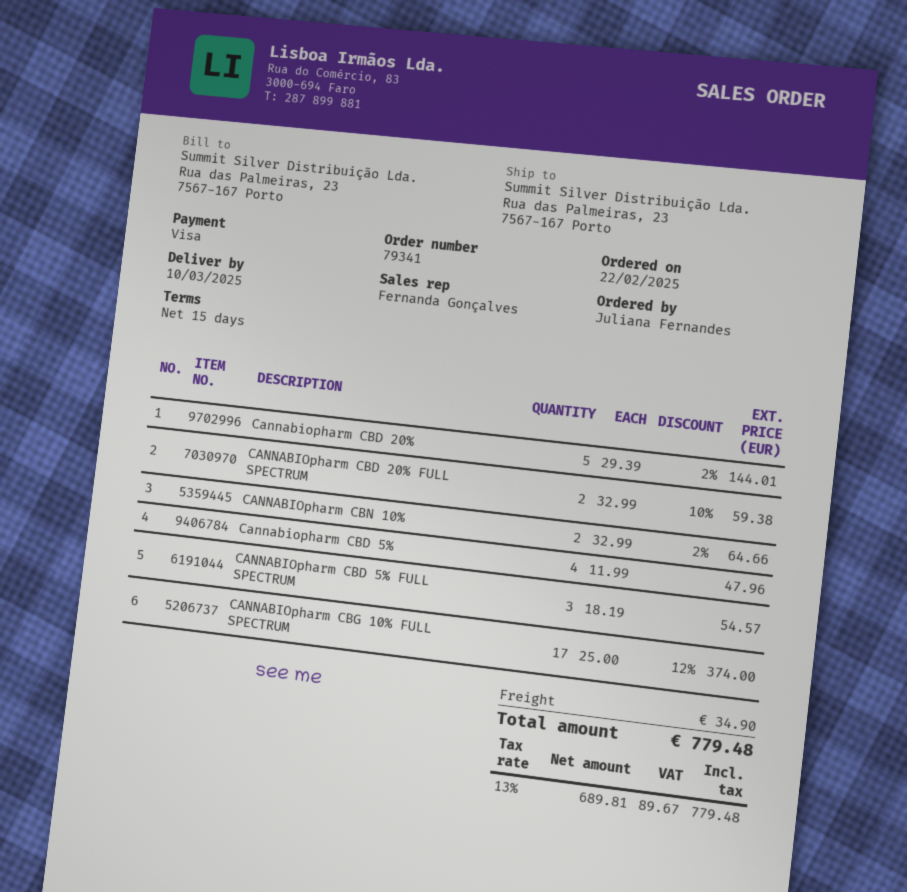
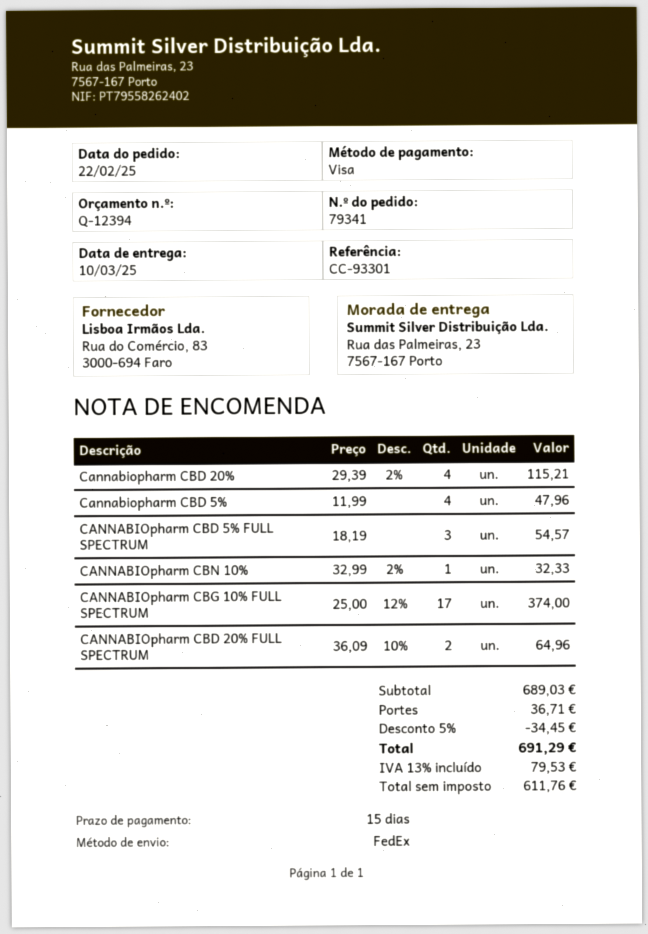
Cannabiopharm CBD 20%: 5 x 29.39 - 2% = 144.01 -> 4 x 29.39 - 2% = 115.21
CANNABIOpharm CBD 20% FULL SPECTRUM: 2 x 32.99 - 10% = 59.38 -> 2 x 36.09 - 10% = 64.96
CANNABIOpharm CBN 10%: 2 x 32.99 - 2% = 64.66 -> 1 x 32.99 - 2% = 32.33
discount: none -> 5% = 34.45
shipping: 34.90 -> 36.71
net: 689.81 -> 611.76
tax: 13% = 89.67 -> 13% = 79.53
total: 779.48 -> 691.29

